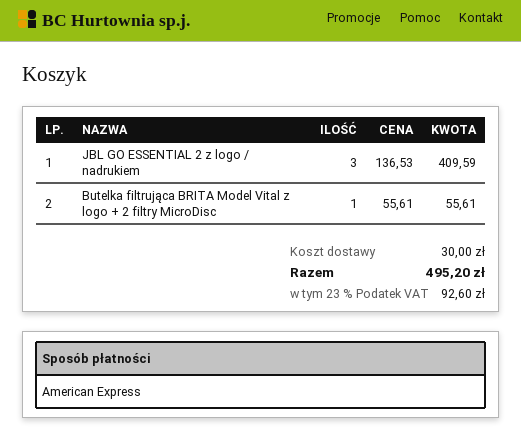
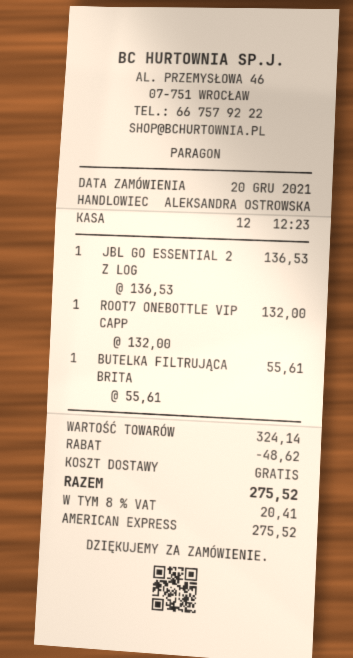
JBL GO ESSENTIAL 2 z logo / nadrukiem: 3 x 136.53 = 409.59 -> 1 x 136.53 = 136.53
ROOT7 ONEBOTTLE VIP CAPP: none -> 1 x 132.00 = 132.00
discount: none -> 48.62
shipping: 30.00 -> 0.00
tax: 23% = 92.60 -> 8% = 20.41
total: 495.20 -> 275.52

